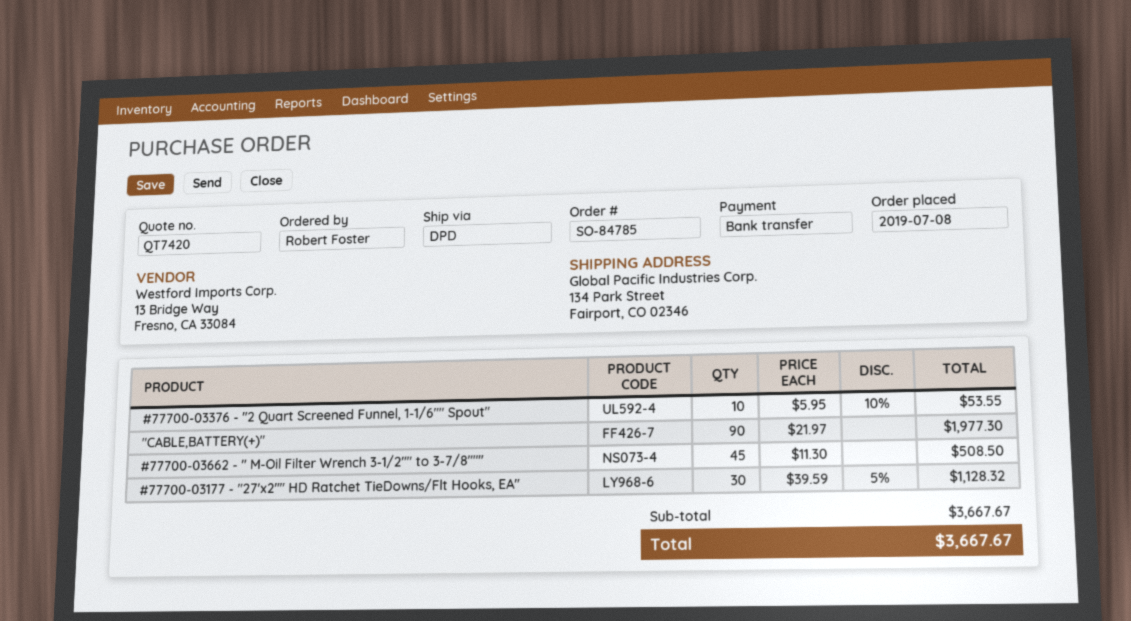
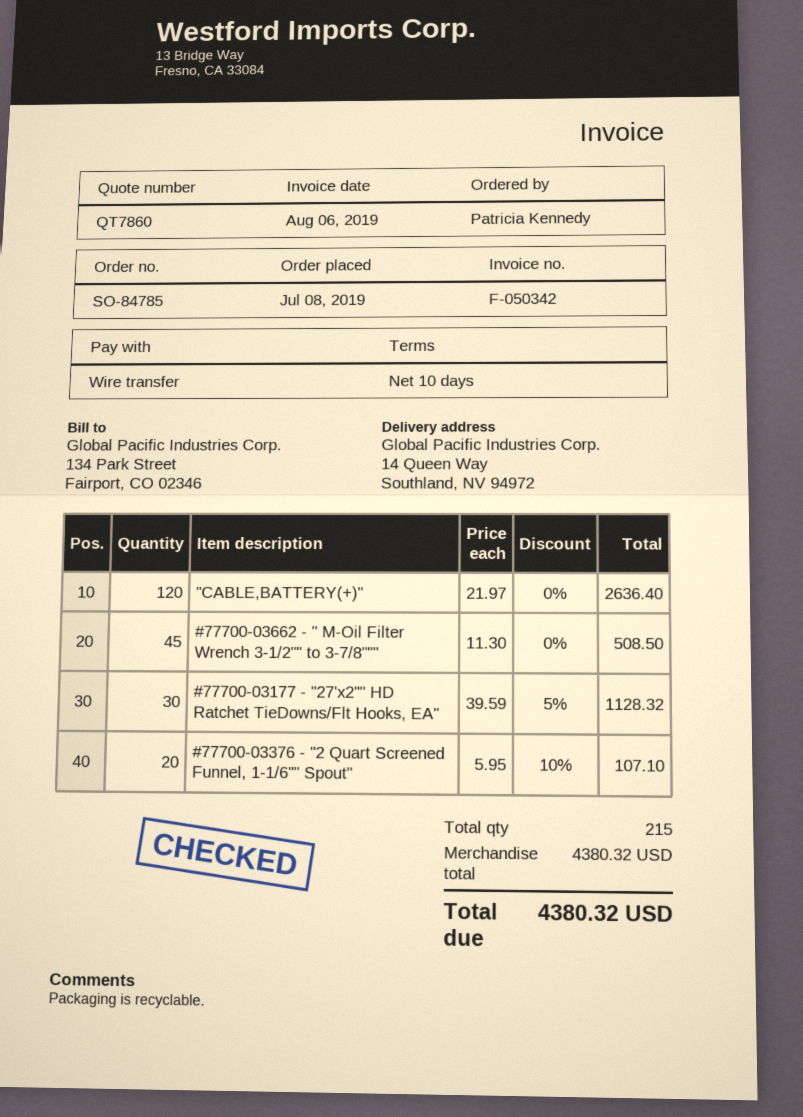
quote number: QT7420 -> QT7860
ordered by: Robert Foster -> Patricia Kennedy
ship to: 134 Park Street, Fairport, CO 02346 -> 14 Queen Way, Southland, NV 94972
#77700-03376 - "2 Quart Screened Funnel, 1-1/6"" Spout": 10 x 5.95 - 10% = 53.55 -> 20 x 5.95 - 10% = 107.10
"CABLE,BATTERY(+)": 90 x 21.97 = 1977.30 -> 120 x 21.97 = 2636.40
subtotal: 3667.67 -> 4380.32
total: 3667.67 -> 4380.32

